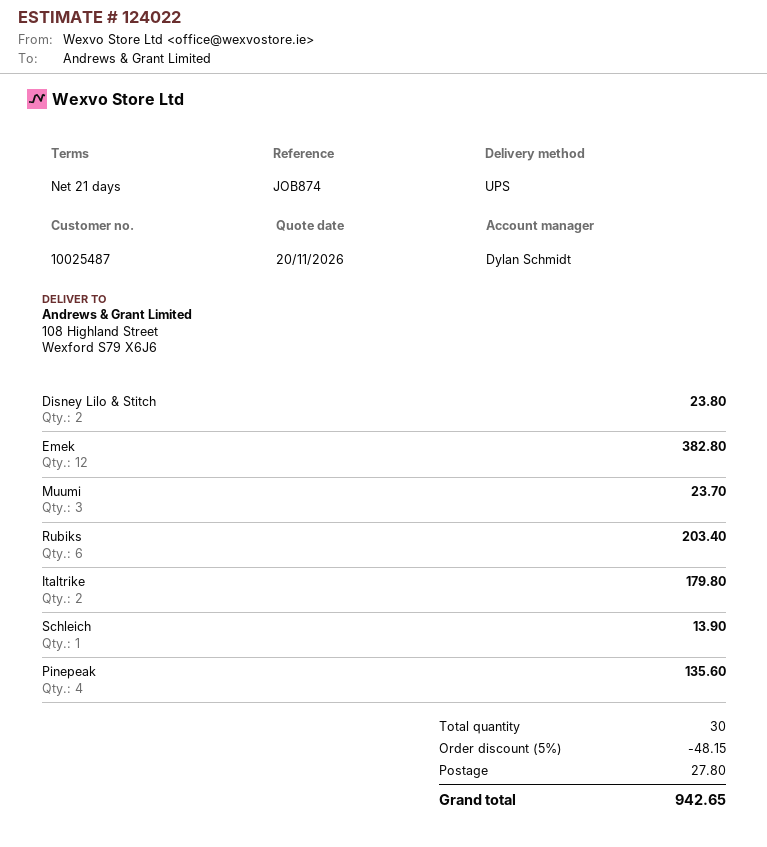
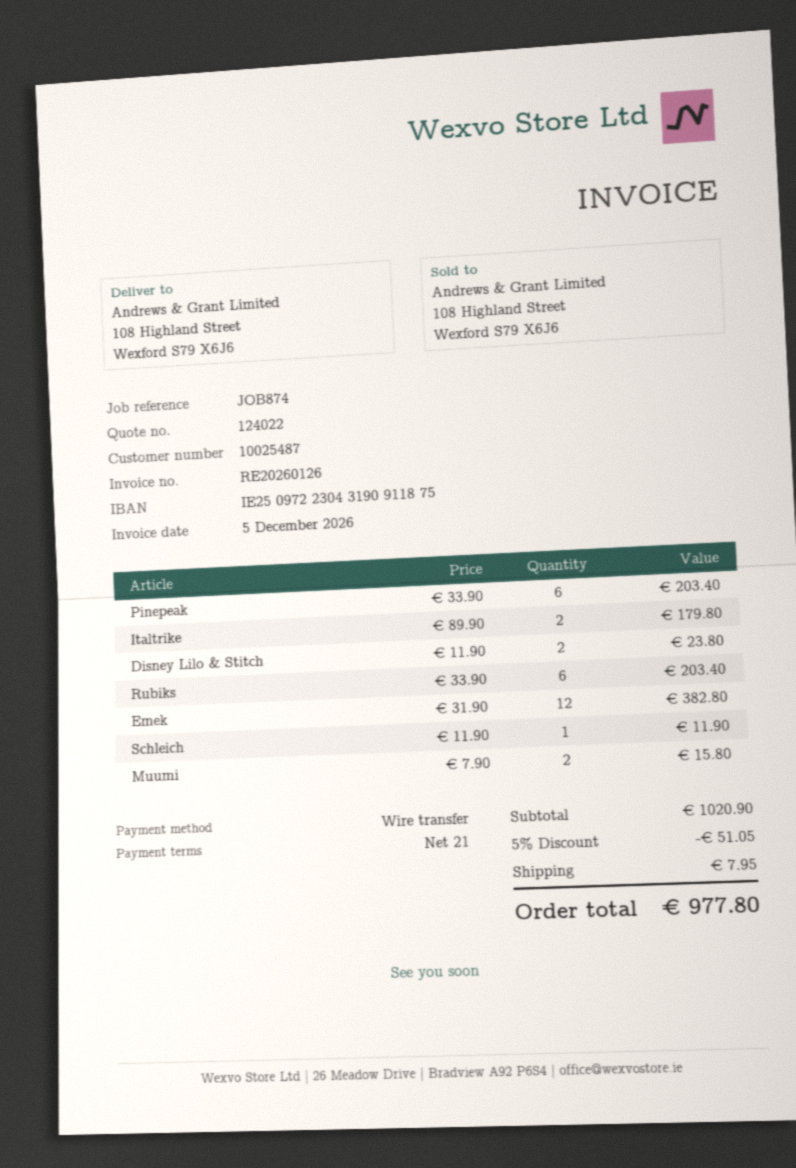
Muumi: 3 for 23.70 -> 2 for 15.80
Schleich: 1 for 13.90 -> 1 for 11.90
Pinepeak: 4 for 135.60 -> 6 for 203.40
discount: 5% = 48.15 -> 5% = 51.05
shipping: 27.80 -> 7.95
total: 942.65 -> 977.80

